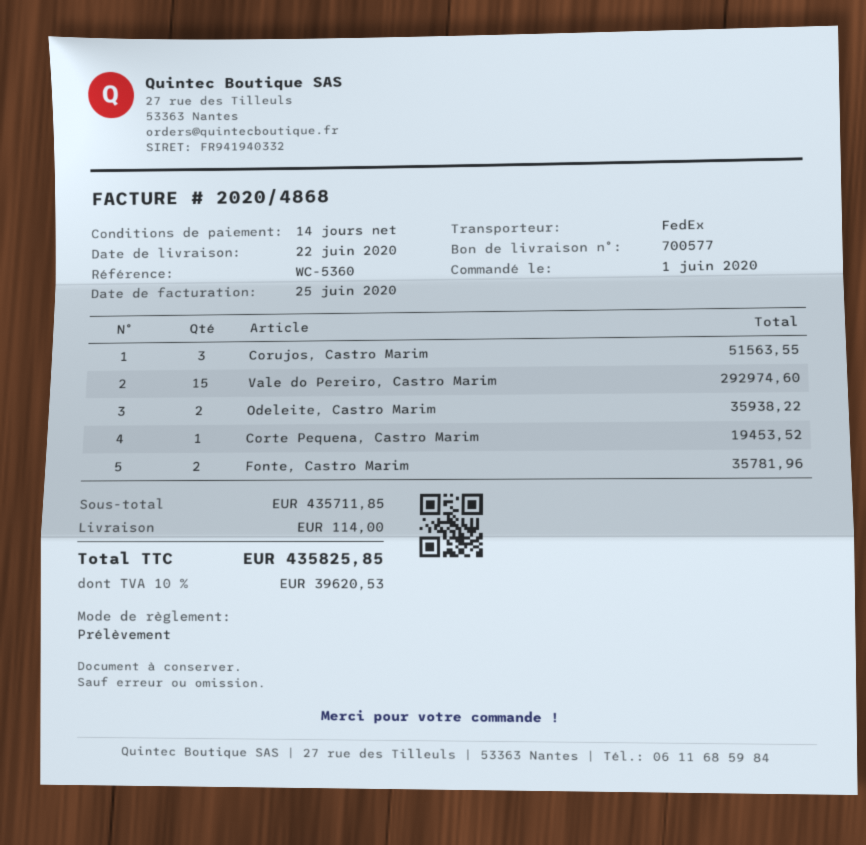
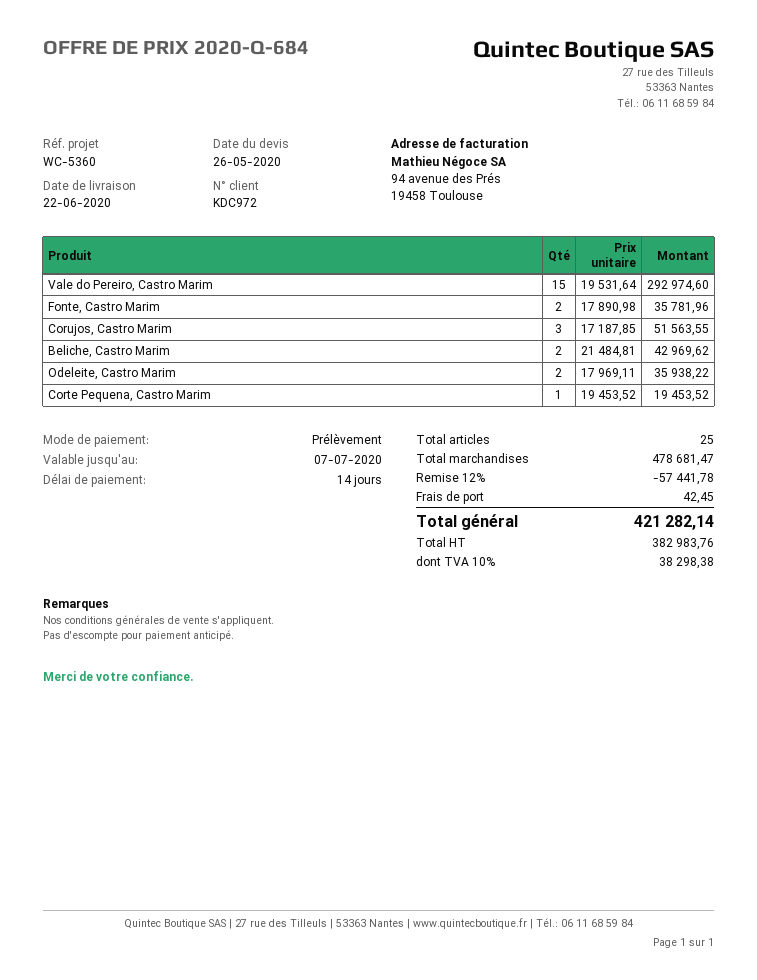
Beliche, Castro Marim: none -> 2 for 42969.62
subtotal: 435711.85 -> 478681.47
discount: none -> 12% = 57441.78
shipping: 114.00 -> 42.45
tax: 10% = 39620.53 -> 10% = 38298.38
total: 435825.85 -> 421282.14

